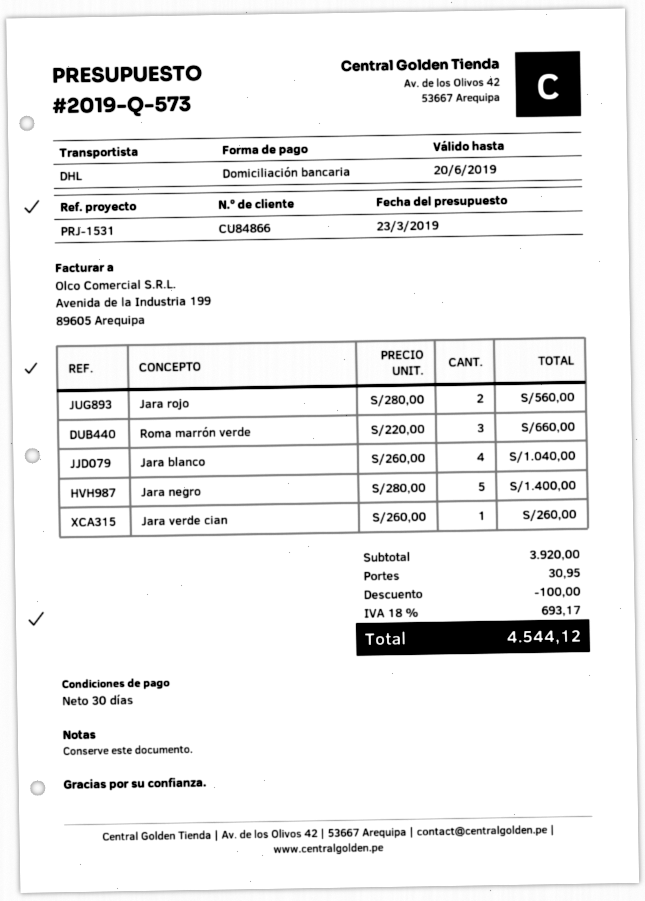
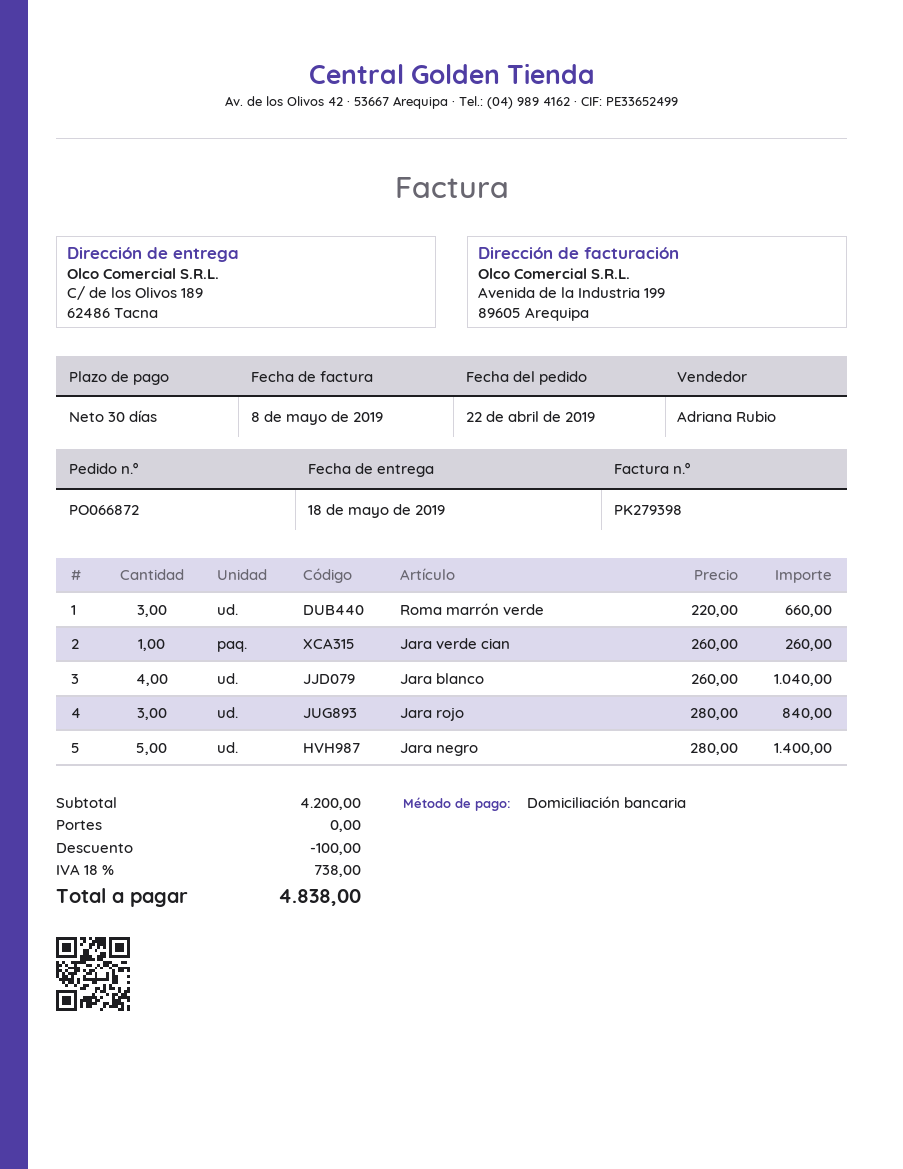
Jara rojo: 2 x 280.00 = 560.00 -> 3 x 280.00 = 840.00
subtotal: 3920.00 -> 4200.00
shipping: 30.95 -> 0.00
tax: 18% = 693.17 -> 18% = 738.00
total: 4544.12 -> 4838.00

